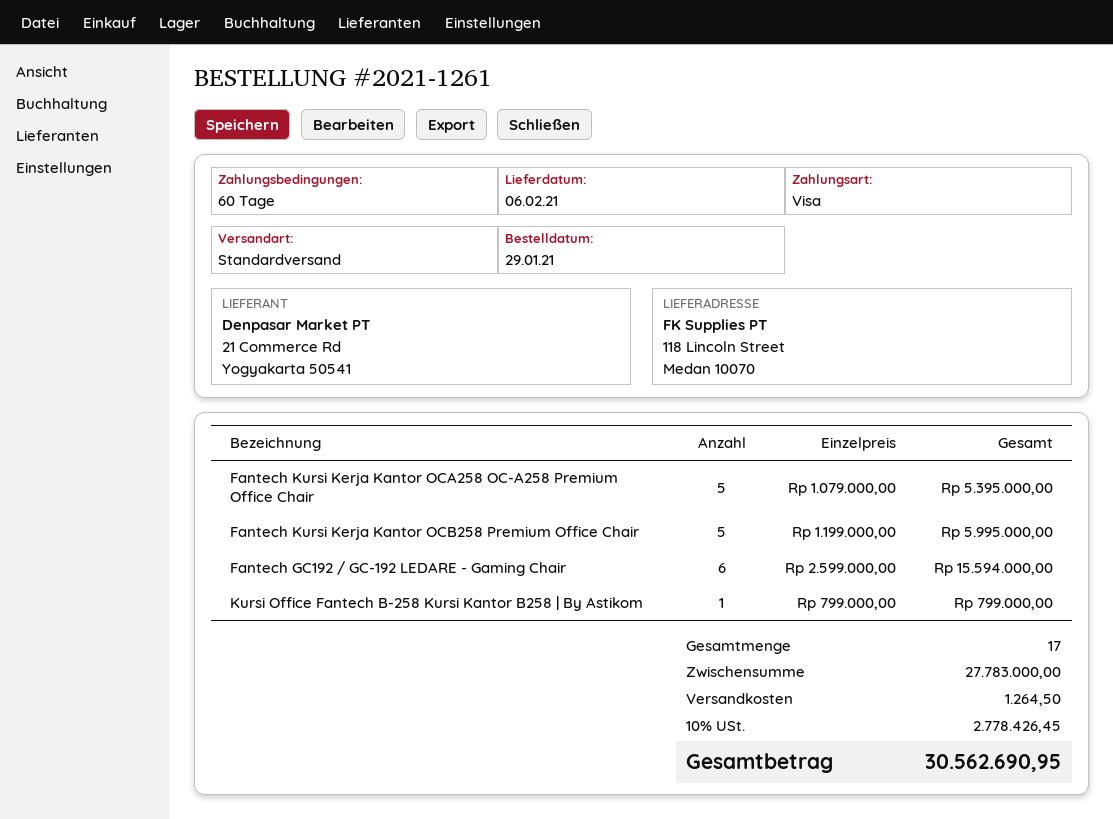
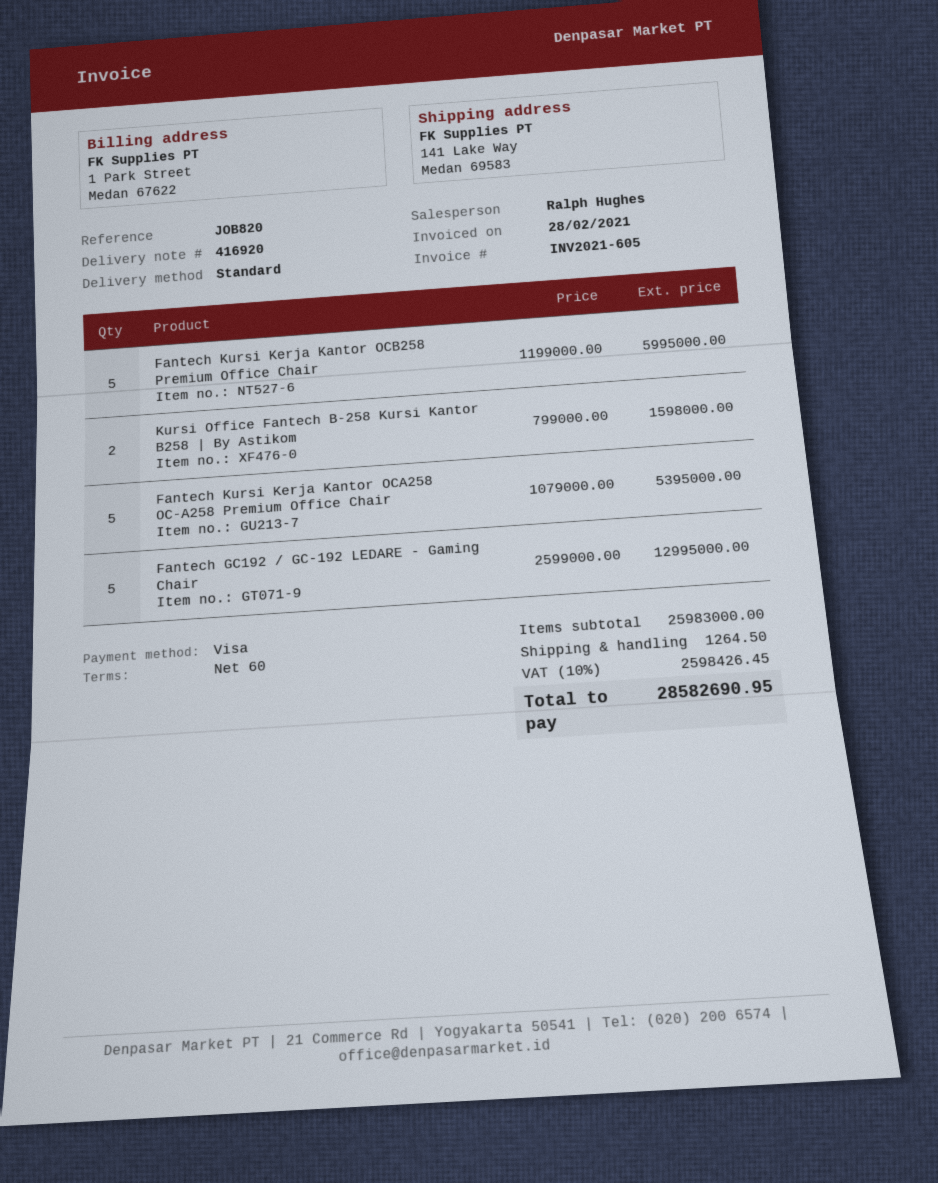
ship to: 118 Lincoln Street, Medan 10070 -> 141 Lake Way, Medan 69583
Fantech GC192 / GC-192 LEDARE - Gaming Chair: 6 x 2599000.00 = 15594000.00 -> 5 x 2599000.00 = 12995000.00
Kursi Office Fantech B-258 Kursi Kantor B258 | By Astikom: 1 x 799000.00 = 799000.00 -> 2 x 799000.00 = 1598000.00
subtotal: 27783000.00 -> 25983000.00
tax: 10% = 2778426.45 -> 10% = 2598426.45
total: 30562690.95 -> 28582690.95

